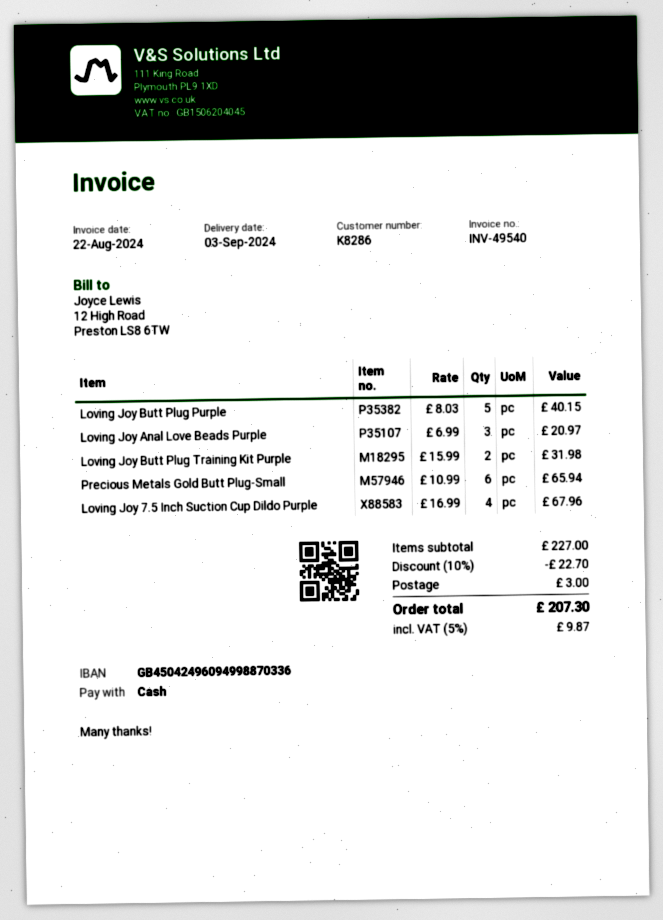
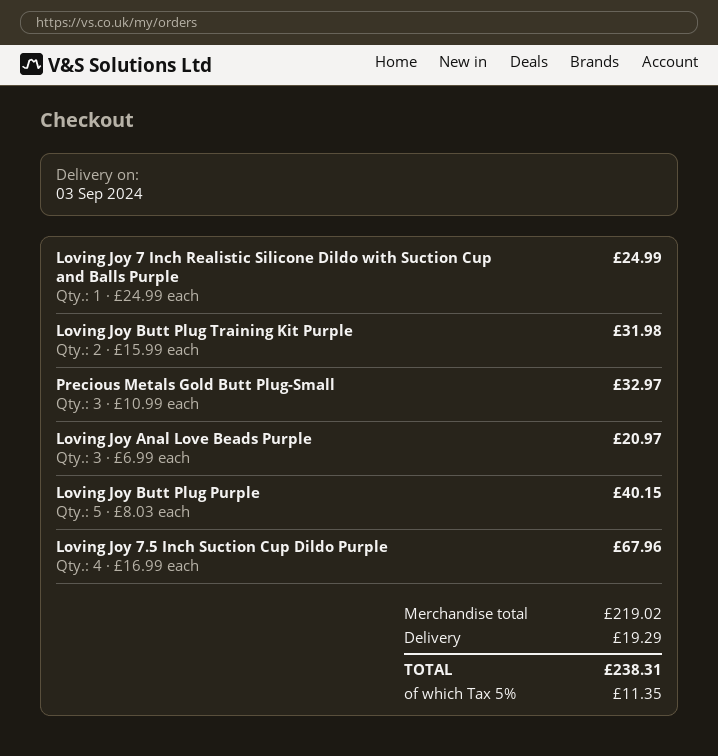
Precious Metals Gold Butt Plug-Small: 6 x 10.99 = 65.94 -> 3 x 10.99 = 32.97
Loving Joy 7 Inch Realistic Silicone Dildo with Suction Cup and Balls Purple: none -> 1 x 24.99 = 24.99
subtotal: 227.00 -> 219.02
discount: 10% = 22.70 -> none
shipping: 3.00 -> 19.29
tax: 5% = 9.87 -> 5% = 11.35
total: 207.30 -> 238.31

